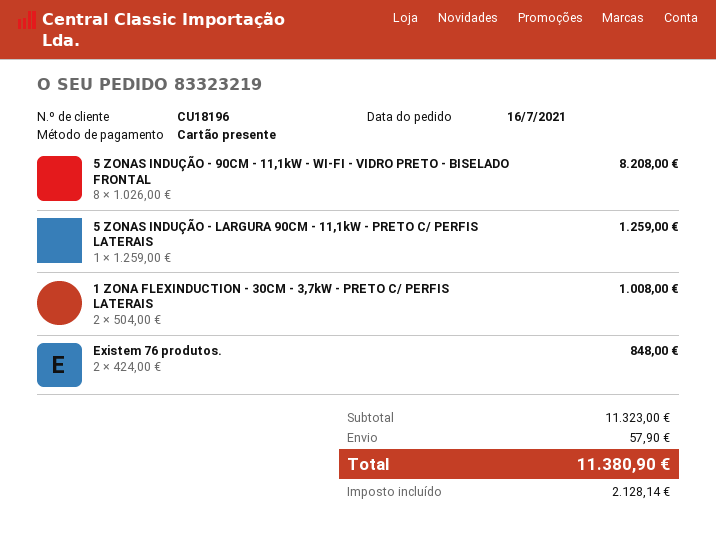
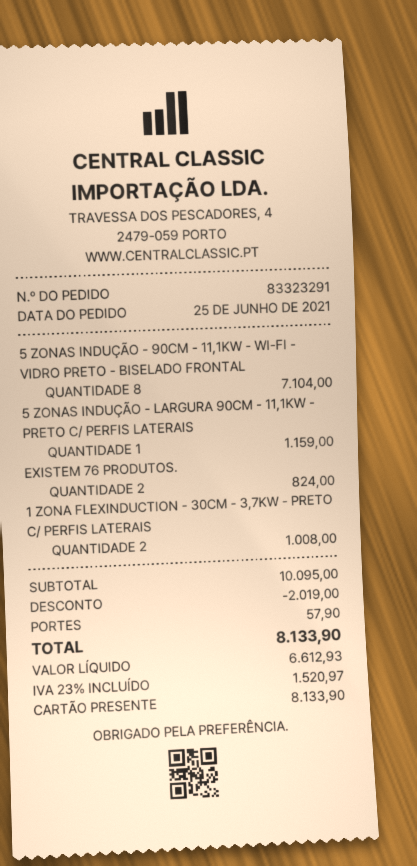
order number: 83323219 -> 83323291
order date: 2021-07-16 -> 2021-06-25
5 ZONAS INDUÇÃO - 90CM - 11,1kW - WI-FI - VIDRO PRETO - BISELADO FRONTAL: 8 for 8208.00 -> 8 for 7104.00
5 ZONAS INDUÇÃO - LARGURA 90CM - 11,1kW - PRETO C/ PERFIS LATERAIS: 1 for 1259.00 -> 1 for 1159.00
Existem 76 produtos.: 2 for 848.00 -> 2 for 824.00
subtotal: 11323.00 -> 10095.00
discount: none -> 2019.00
tax: 2128.14 -> 1520.97
total: 11380.90 -> 8133.90

